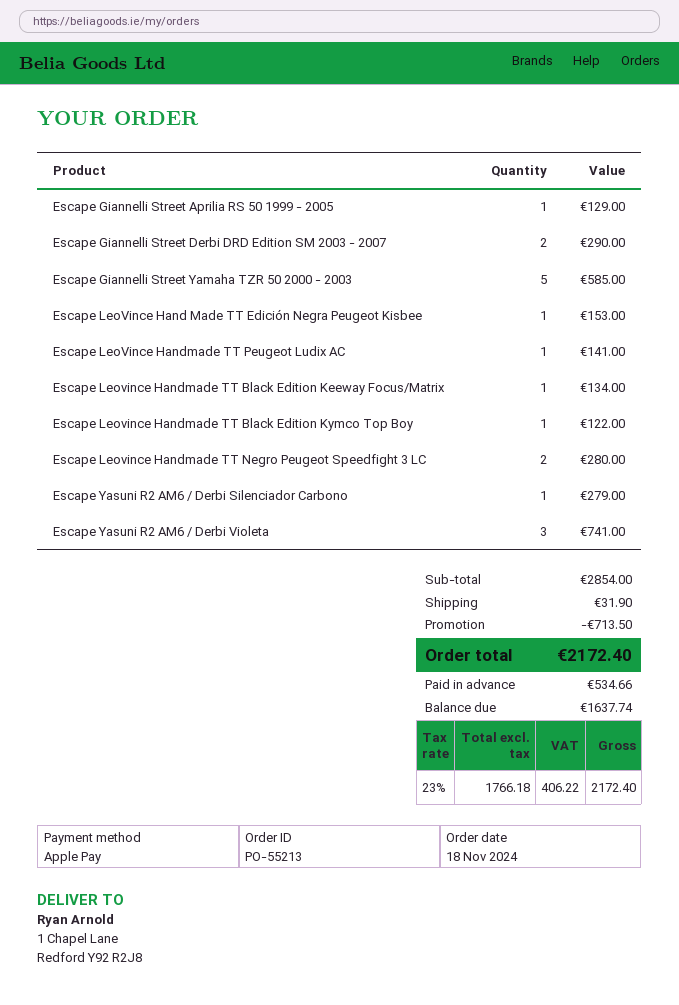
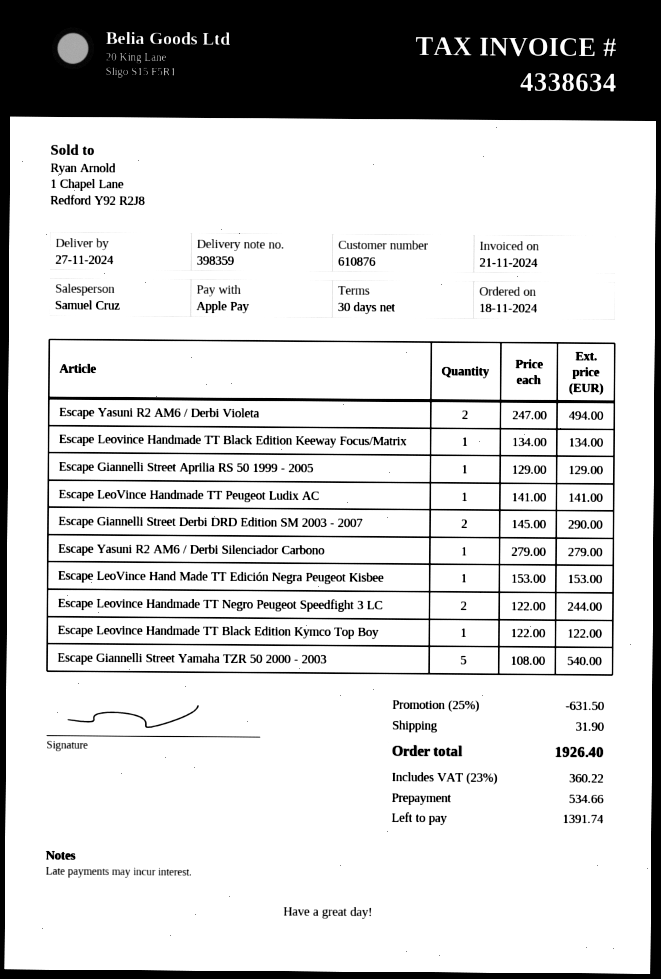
Escape Giannelli Street Yamaha TZR 50 2000 - 2003: 5 for 585.00 -> 5 for 540.00
Escape Leovince Handmade TT Negro Peugeot Speedfight 3 LC: 2 for 280.00 -> 2 for 244.00
Escape Yasuni R2 AM6 / Derbi Violeta: 3 for 741.00 -> 2 for 494.00
discount: 713.50 -> 631.50
tax: 23% = 406.22 -> 23% = 360.22
total: 2172.40 -> 1926.40
balance: 1637.74 -> 1391.74

